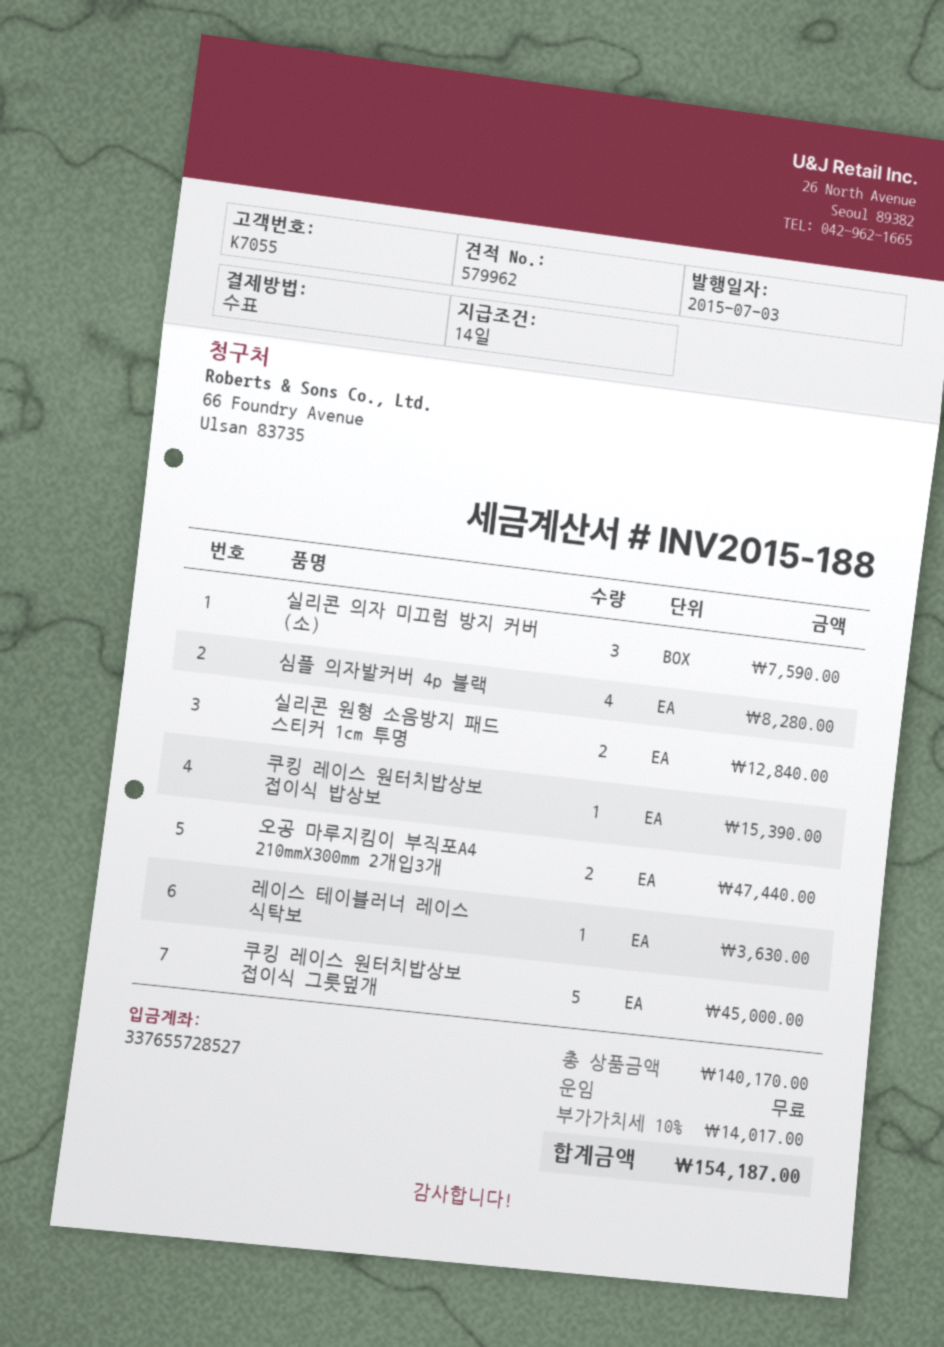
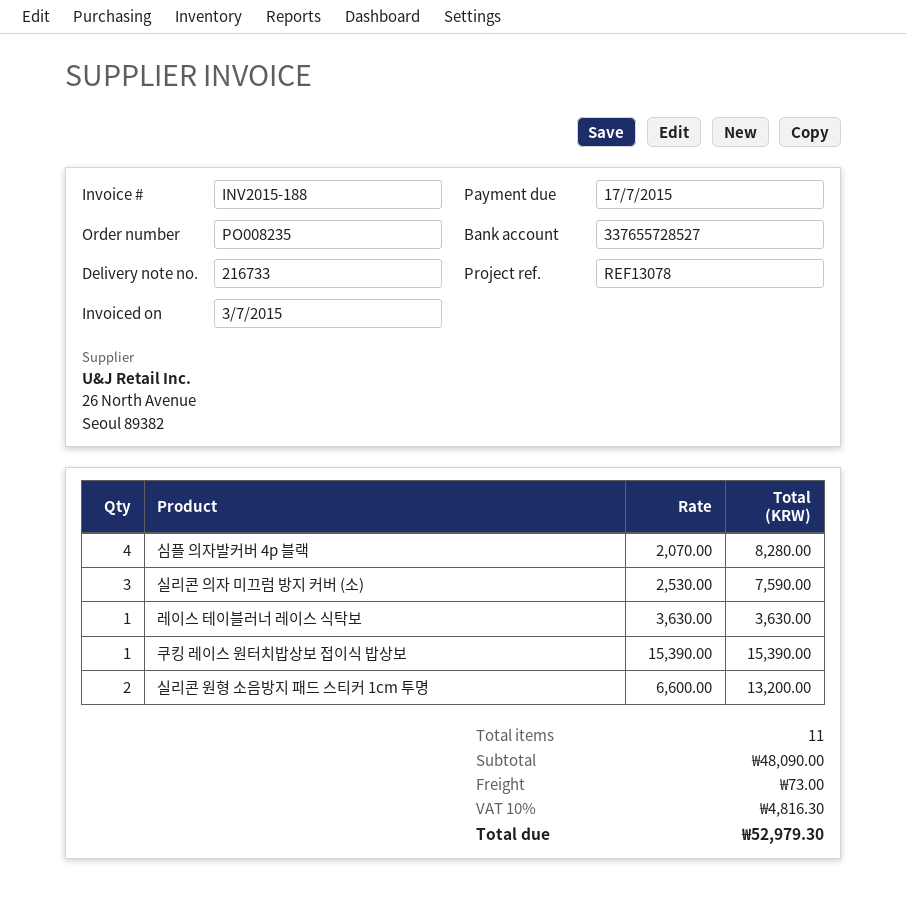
실리콘 원형 소음방지 패드 스티커 1cm 투명: 2 for 12840.00 -> 2 for 13200.00
오공 마루지킴이 부직포A4 210mmX300mm 2개입3개: 2 for 47440.00 -> none
쿠킹 레이스 원터치밥상보 접이식 그릇덮개: 5 for 45000.00 -> none
subtotal: 140170.00 -> 48090.00
shipping: 0.00 -> 73.00
tax: 10% = 14017.00 -> 10% = 4816.30
total: 154187.00 -> 52979.30

